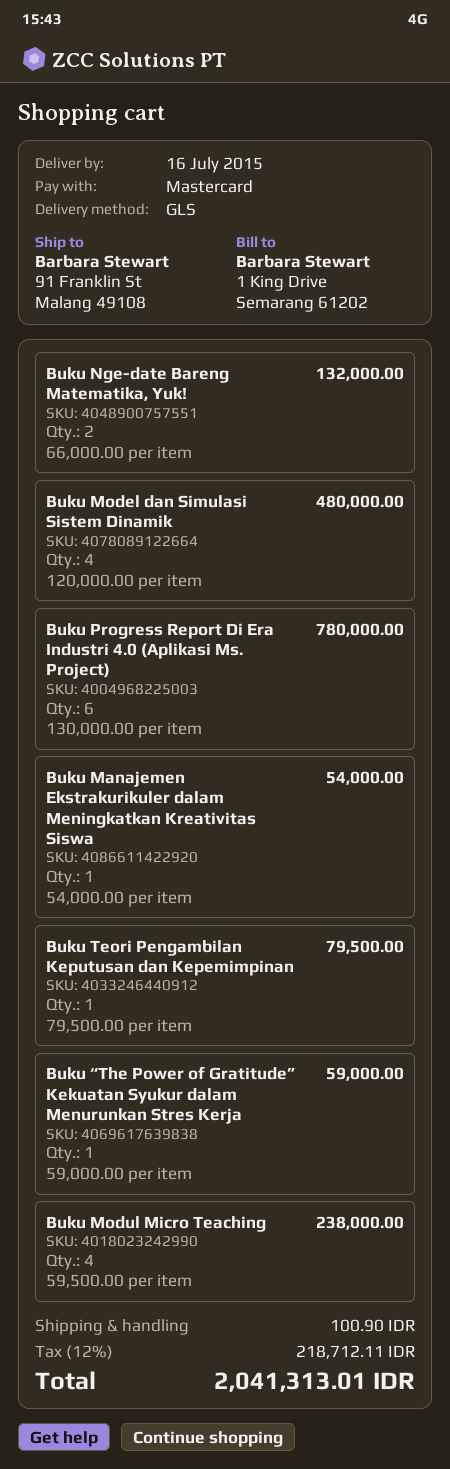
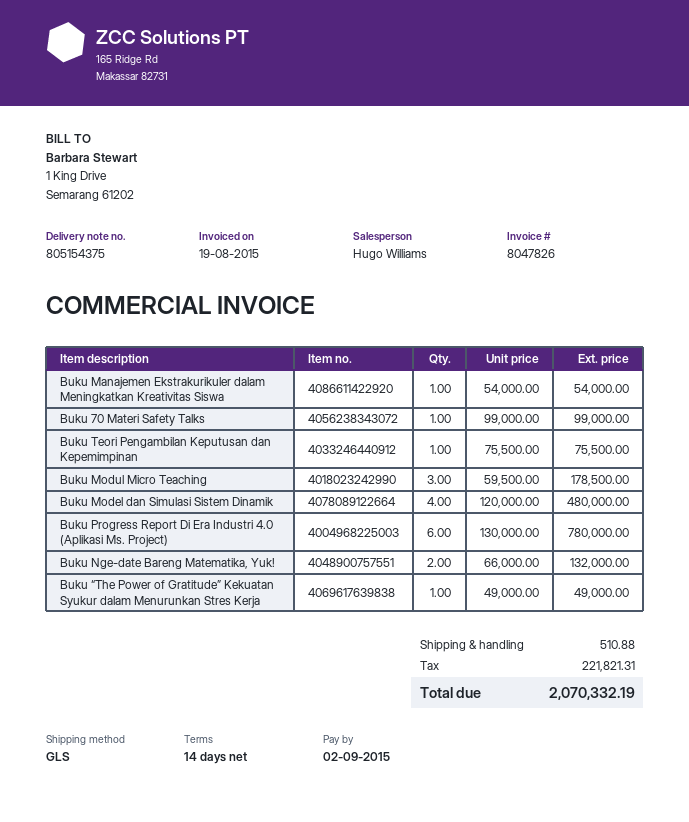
Buku Teori Pengambilan Keputusan dan Kepemimpinan: 1 x 79500.00 = 79500.00 -> 1 x 75500.00 = 75500.00
Buku “The Power of Gratitude” Kekuatan Syukur dalam Menurunkan Stres Kerja: 1 x 59000.00 = 59000.00 -> 1 x 49000.00 = 49000.00
Buku Modul Micro Teaching: 4 x 59500.00 = 238000.00 -> 3 x 59500.00 = 178500.00
Buku 70 Materi Safety Talks: none -> 1 x 99000.00 = 99000.00
shipping: 100.90 -> 510.88
tax: 218712.11 -> 221821.31
total: 2041313.01 -> 2070332.19

